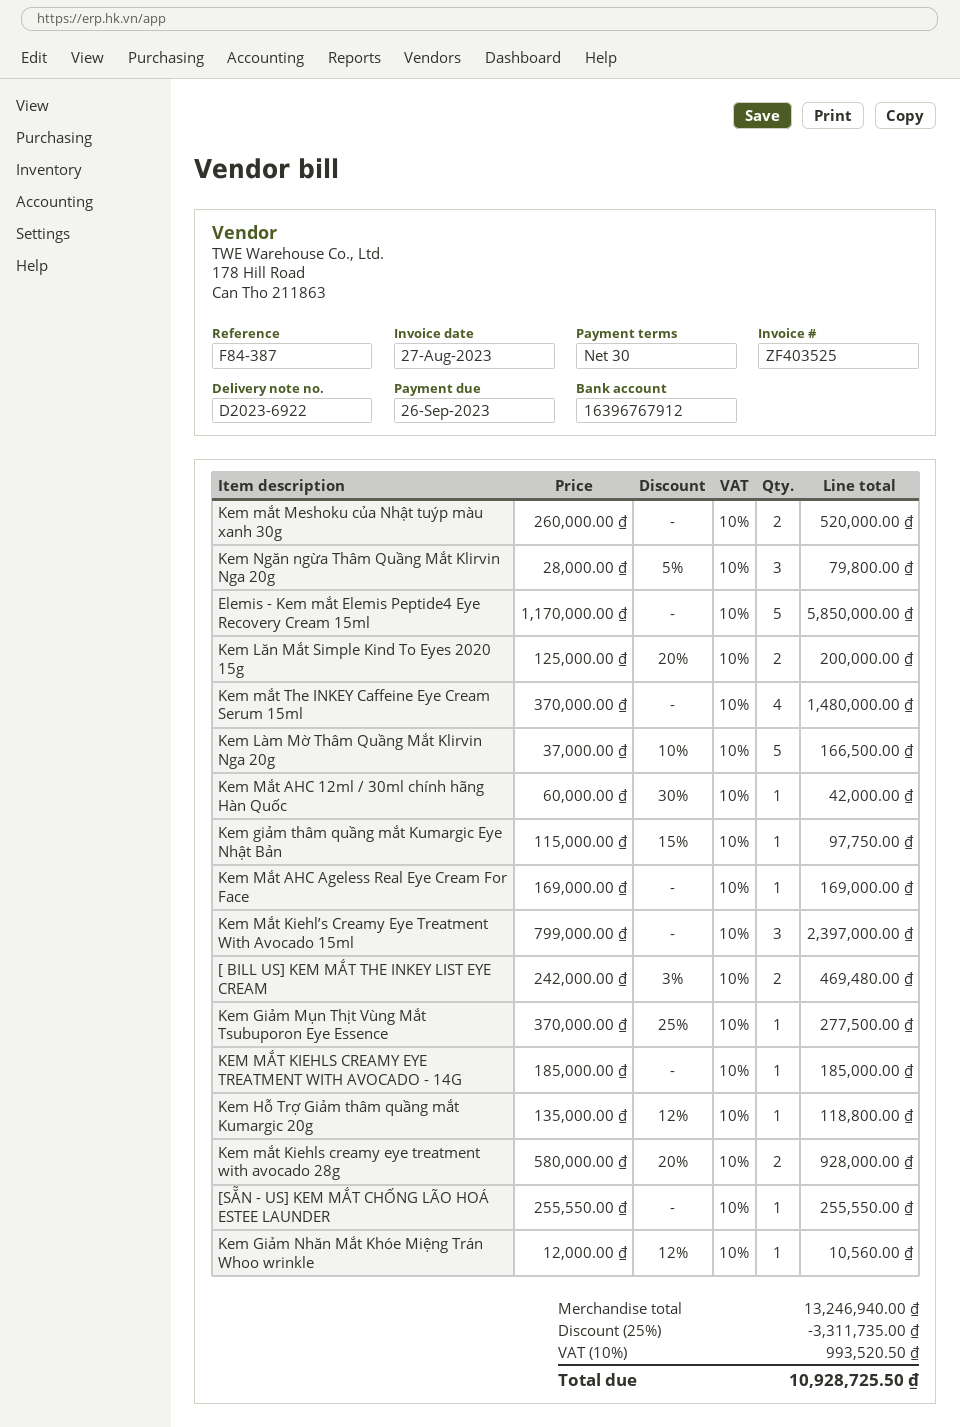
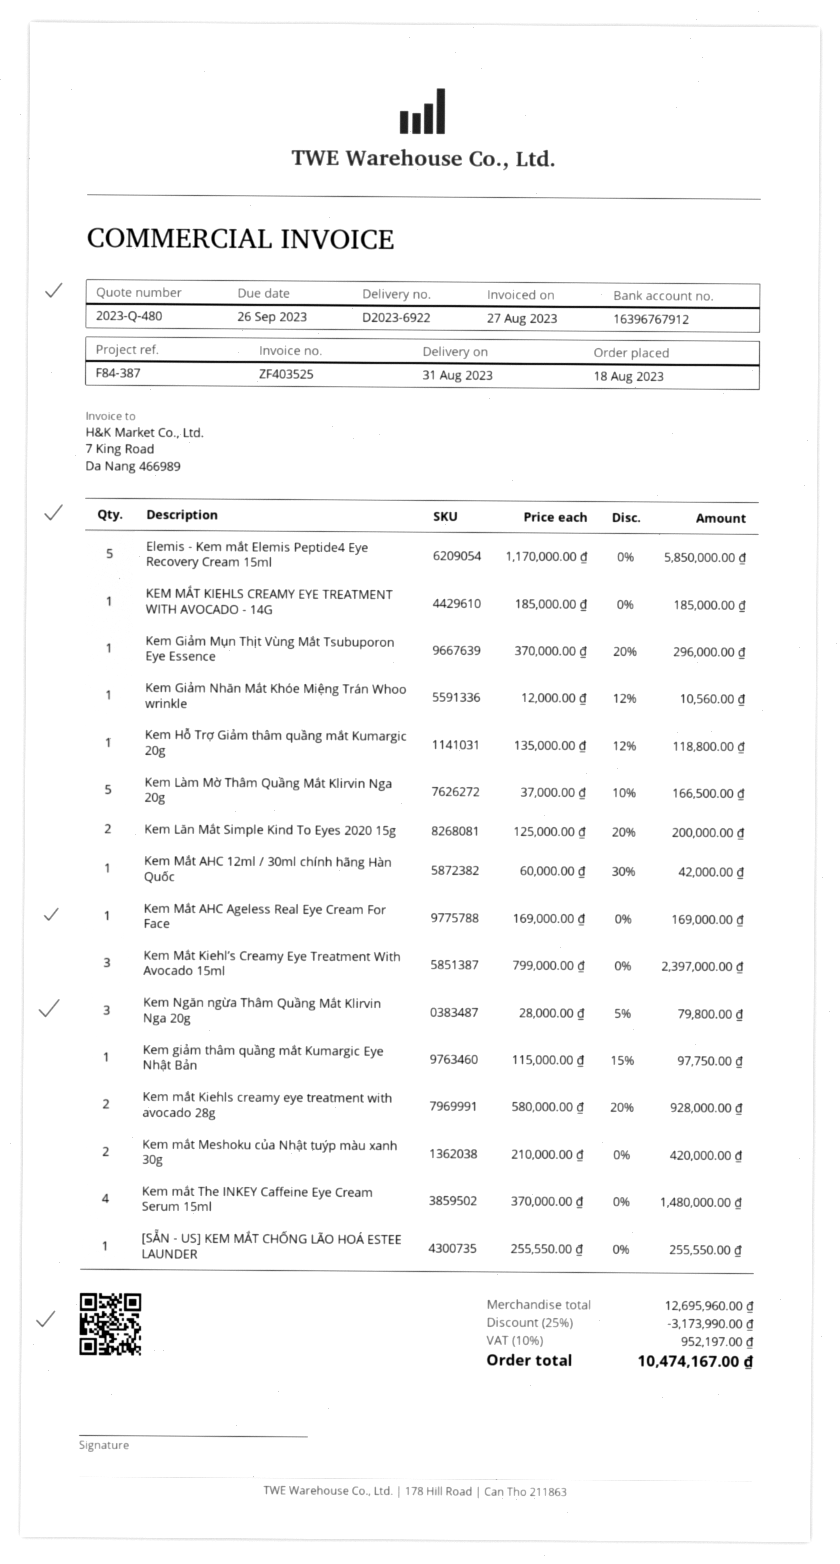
Kem mắt Meshoku của Nhật tuýp màu xanh 30g: 2 x 260000.00 = 520000.00 -> 2 x 210000.00 = 420000.00
[ BILL US] KEM MẮT THE INKEY LIST EYE CREAM: 2 x 242000.00 - 3% = 469480.00 -> none
Kem Giảm Mụn Thịt Vùng Mắt Tsubuporon Eye Essence: 1 x 370000.00 - 25% = 277500.00 -> 1 x 370000.00 - 20% = 296000.00
subtotal: 13246940.00 -> 12695960.00
discount: 25% = 3311735.00 -> 25% = 3173990.00
tax: 10% = 993520.50 -> 10% = 952197.00
total: 10928725.50 -> 10474167.00

